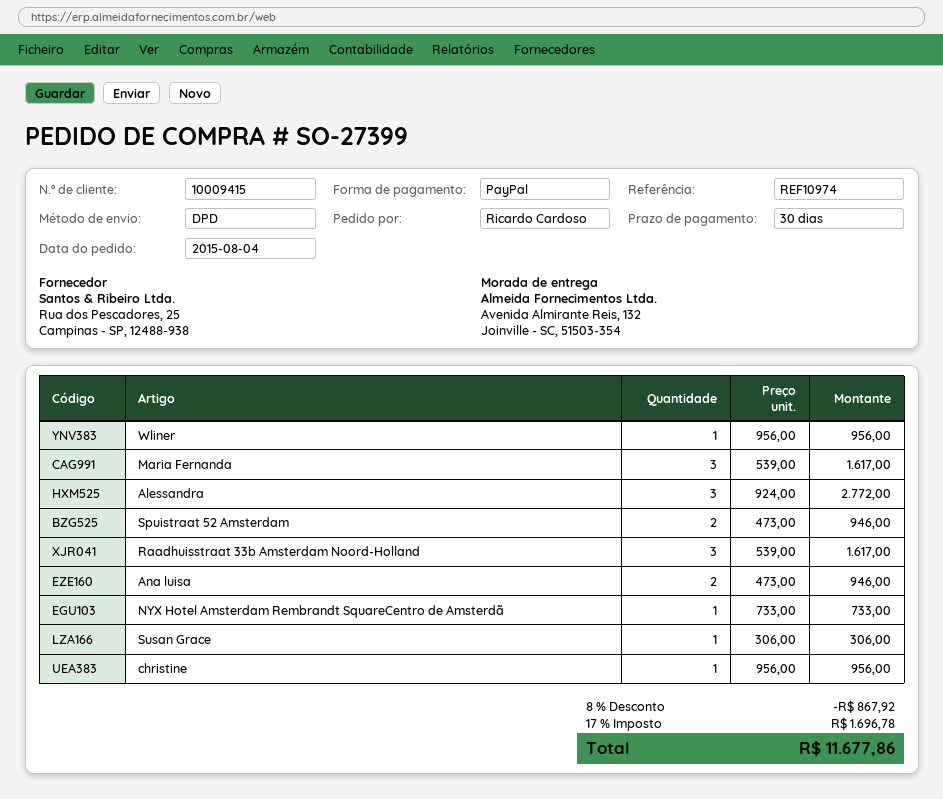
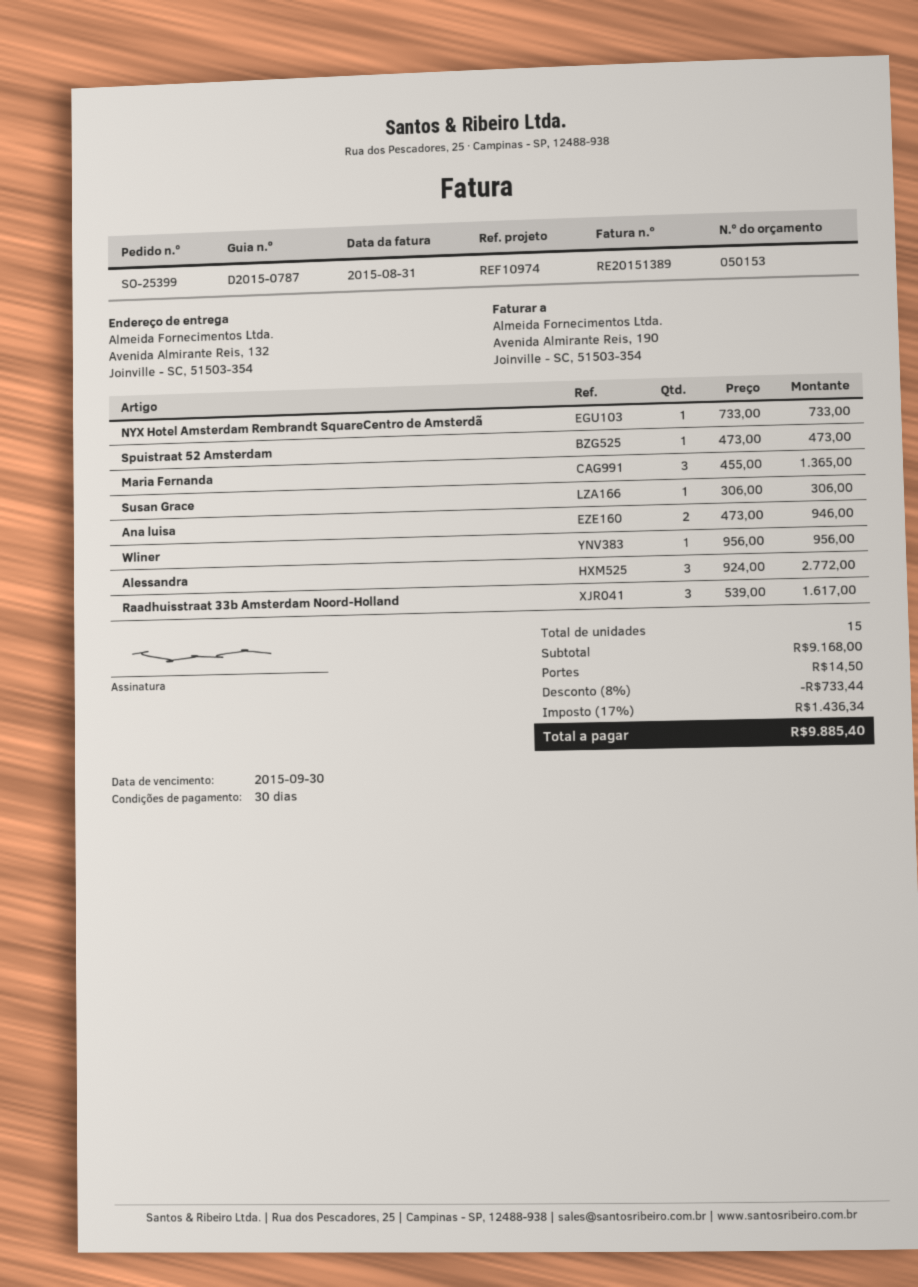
order number: SO-27399 -> SO-25399
Maria Fernanda: 3 x 539.00 = 1617.00 -> 3 x 455.00 = 1365.00
Spuistraat 52 Amsterdam: 2 x 473.00 = 946.00 -> 1 x 473.00 = 473.00
christine: 1 x 956.00 = 956.00 -> none
discount: 8% = 867.92 -> 8% = 733.44
shipping: none -> 14.50
tax: 17% = 1696.78 -> 17% = 1436.34
total: 11677.86 -> 9885.40

